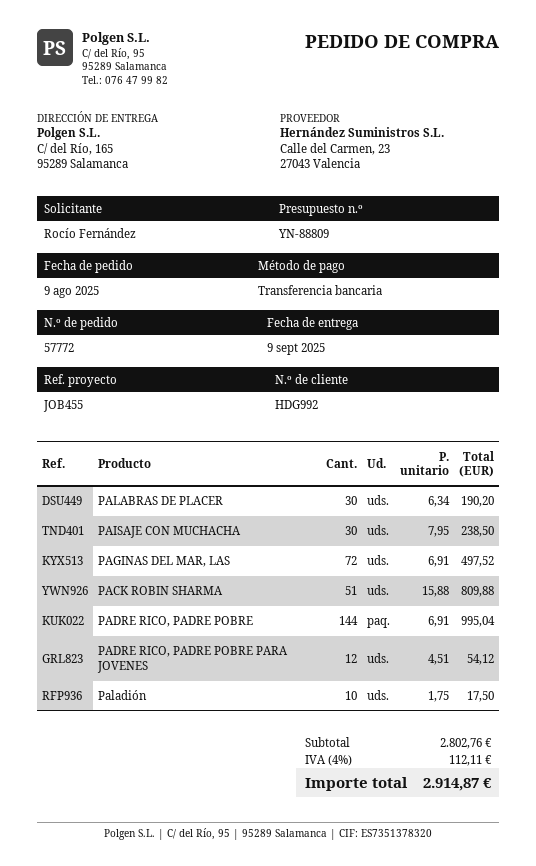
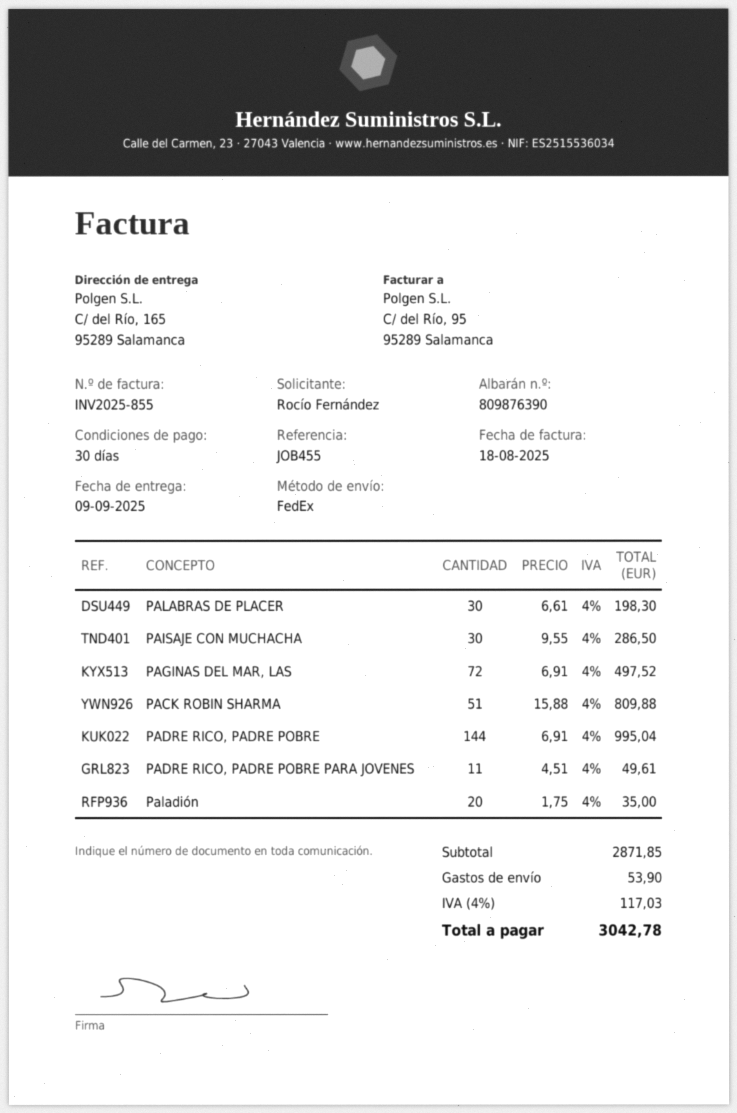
PALABRAS DE PLACER: 30 x 6.34 = 190.20 -> 30 x 6.61 = 198.30
PAISAJE CON MUCHACHA: 30 x 7.95 = 238.50 -> 30 x 9.55 = 286.50
PADRE RICO, PADRE POBRE PARA JOVENES: 12 x 4.51 = 54.12 -> 11 x 4.51 = 49.61
Paladión: 10 x 1.75 = 17.50 -> 20 x 1.75 = 35.00
subtotal: 2802.76 -> 2871.85
shipping: none -> 53.90
tax: 4% = 112.11 -> 4% = 117.03
total: 2914.87 -> 3042.78

